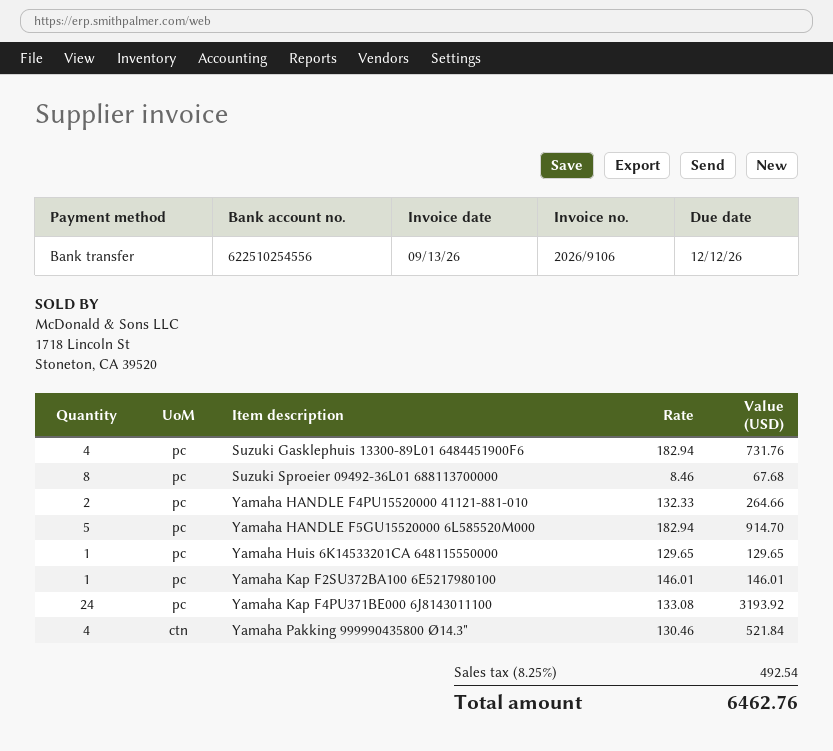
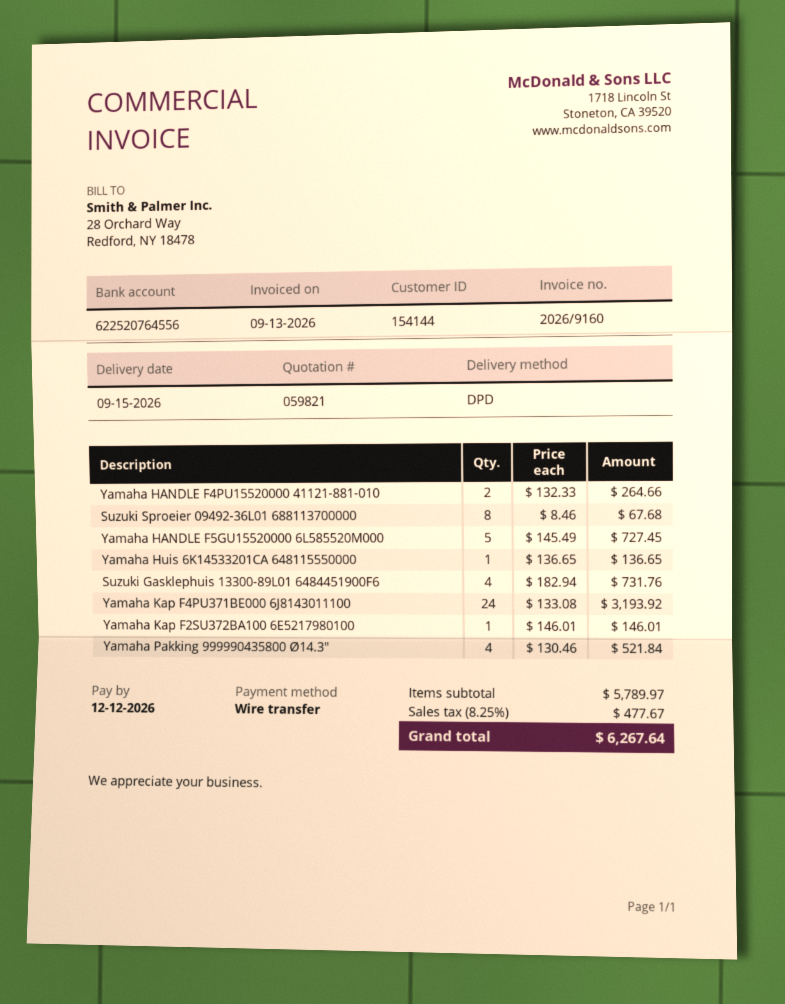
invoice number: 2026/9106 -> 2026/9160
bank account: 622510254556 -> 622520764556
Yamaha HANDLE F5GU15520000 6L585520M000: 5 x 182.94 = 914.70 -> 5 x 145.49 = 727.45
Yamaha Huis 6K14533201CA 648115550000: 1 x 129.65 = 129.65 -> 1 x 136.65 = 136.65
tax: 8.25% = 492.54 -> 8.25% = 477.67
total: 6462.76 -> 6267.64

